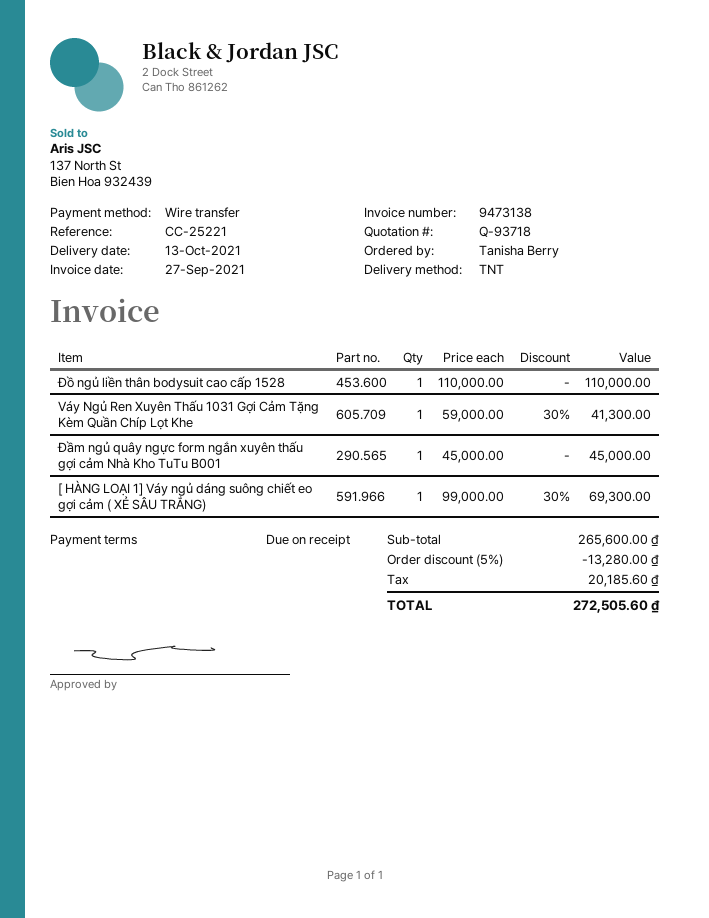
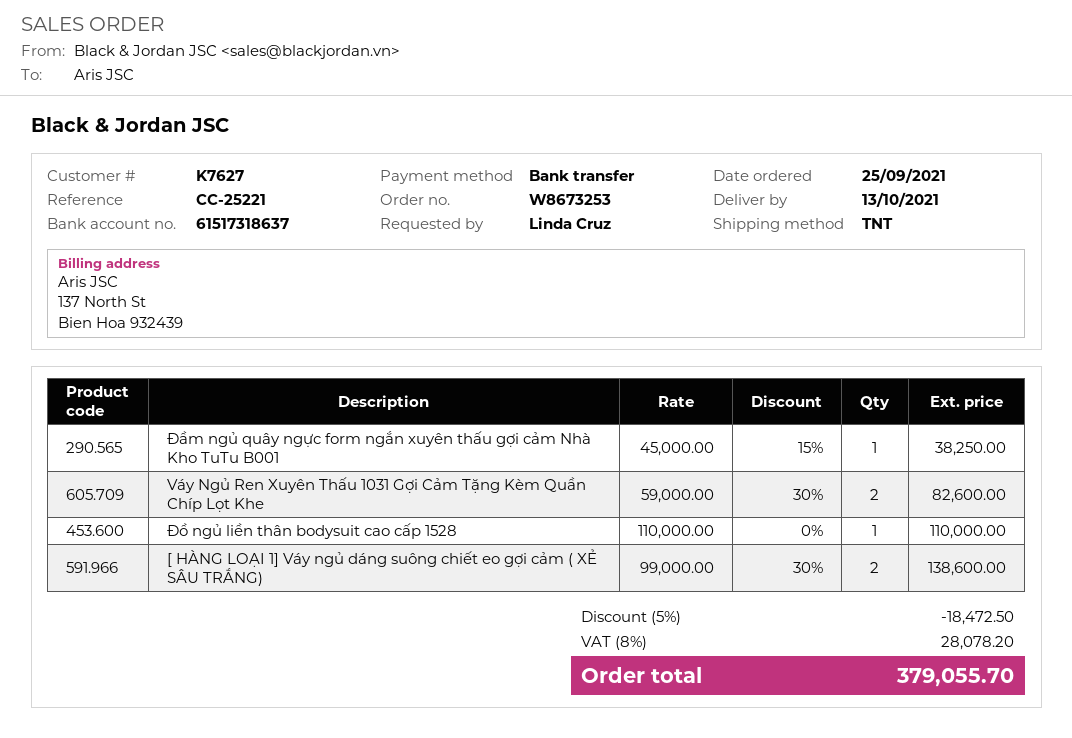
ordered by: Tanisha Berry -> Linda Cruz
Váy Ngủ Ren Xuyên Thấu 1031 Gợi Cảm Tặng Kèm Quần Chíp Lọt Khe: 1 x 59000.00 - 30% = 41300.00 -> 2 x 59000.00 - 30% = 82600.00
Đầm ngủ quây ngực form ngắn xuyên thấu gợi cảm Nhà Kho TuTu B001: 1 x 45000.00 = 45000.00 -> 1 x 45000.00 - 15% = 38250.00
[ HÀNG LOẠI 1] Váy ngủ dáng suông chiết eo gợi cảm ( XẺ SÂU TRẮNG): 1 x 99000.00 - 30% = 69300.00 -> 2 x 99000.00 - 30% = 138600.00
discount: 5% = 13280.00 -> 5% = 18472.50
tax: 20185.60 -> 28078.20
total: 272505.60 -> 379055.70

